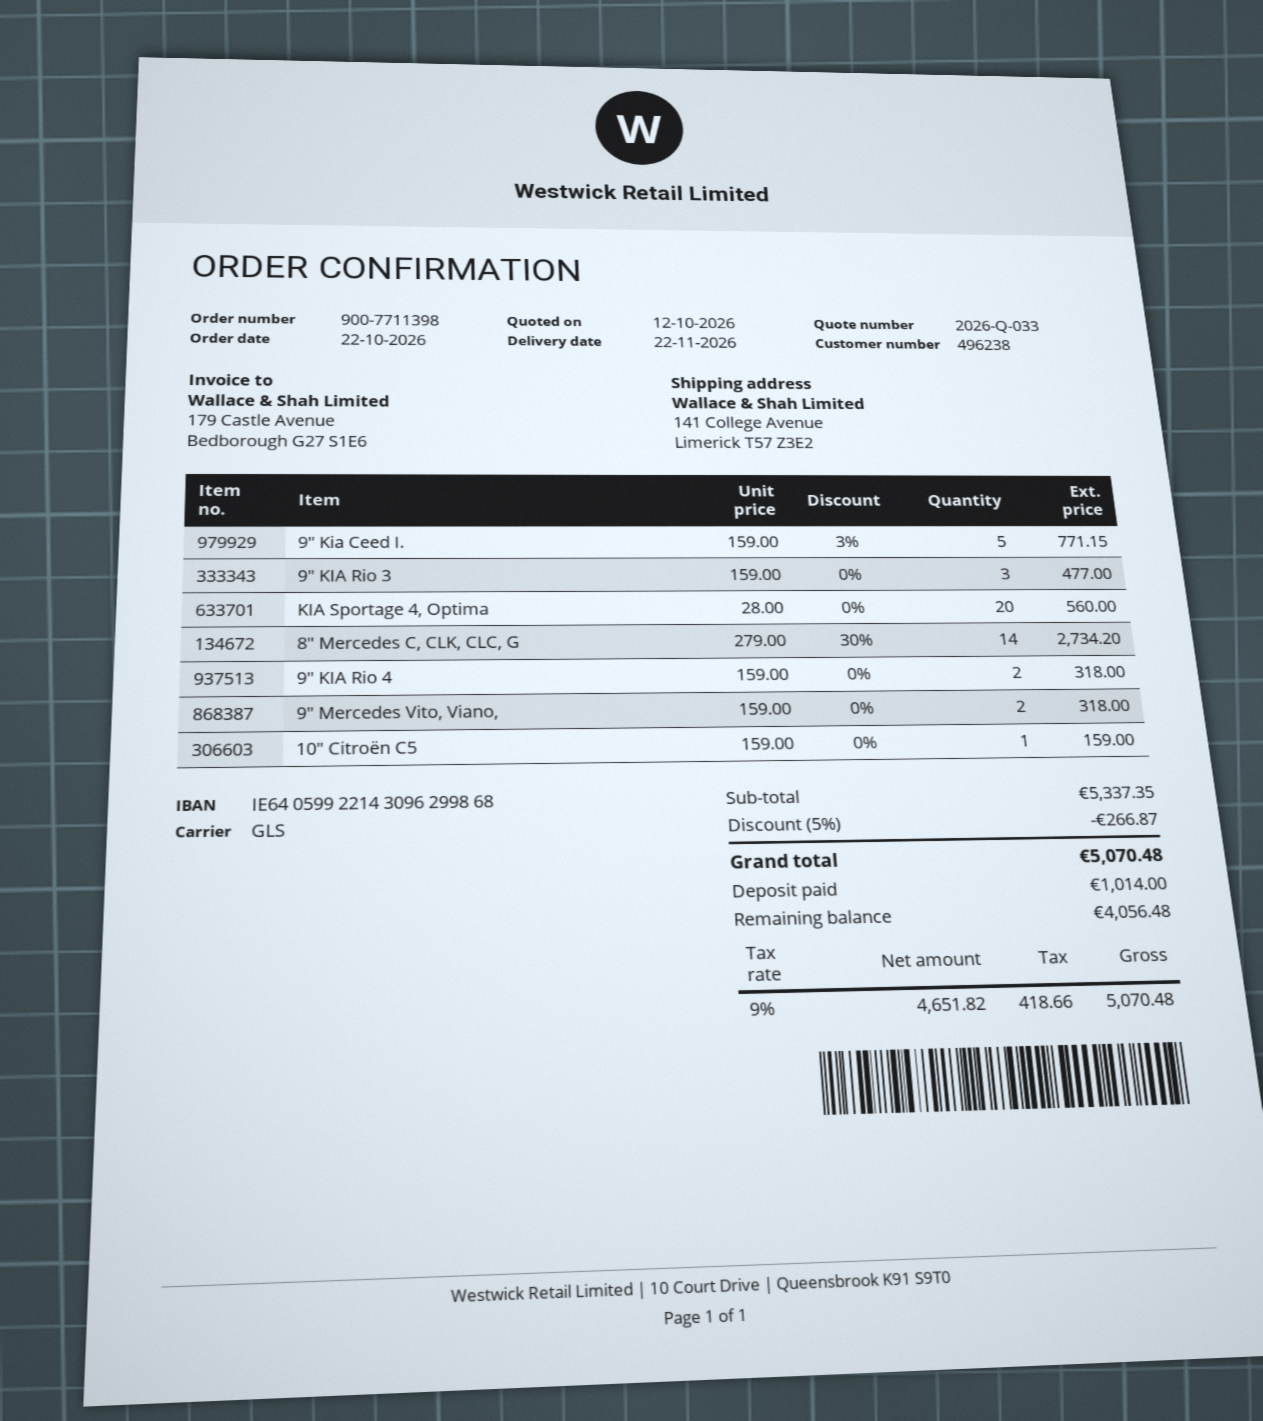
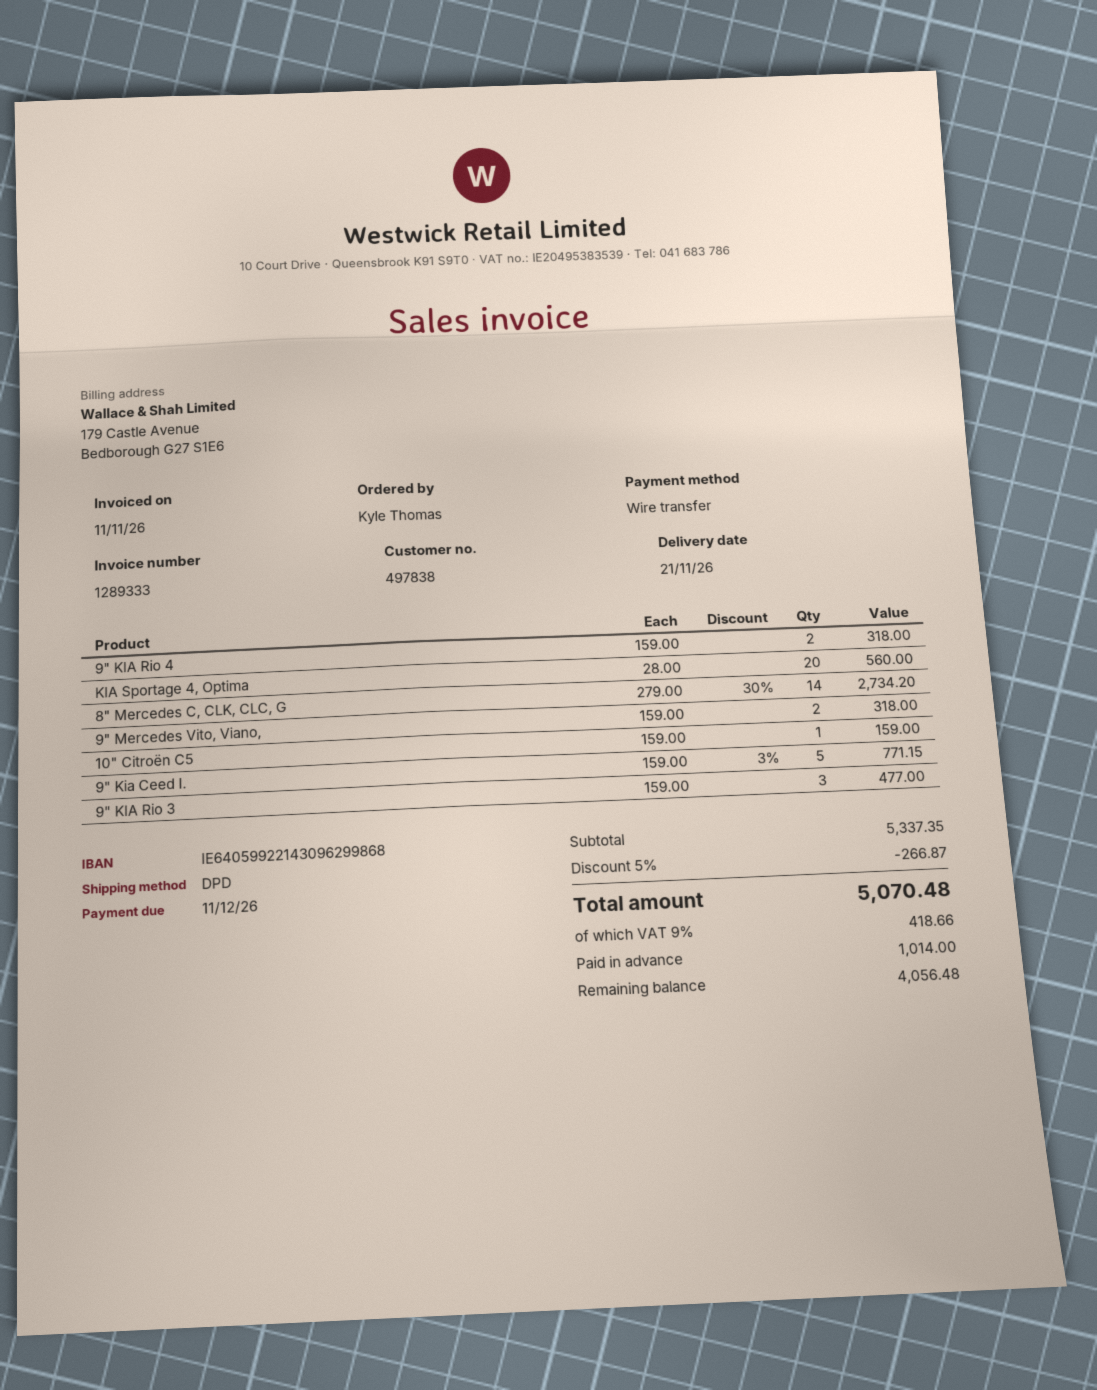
delivery date: 2026-11-22 -> 2026-11-21
customer number: 496238 -> 497838
shipping method: GLS -> DPD

